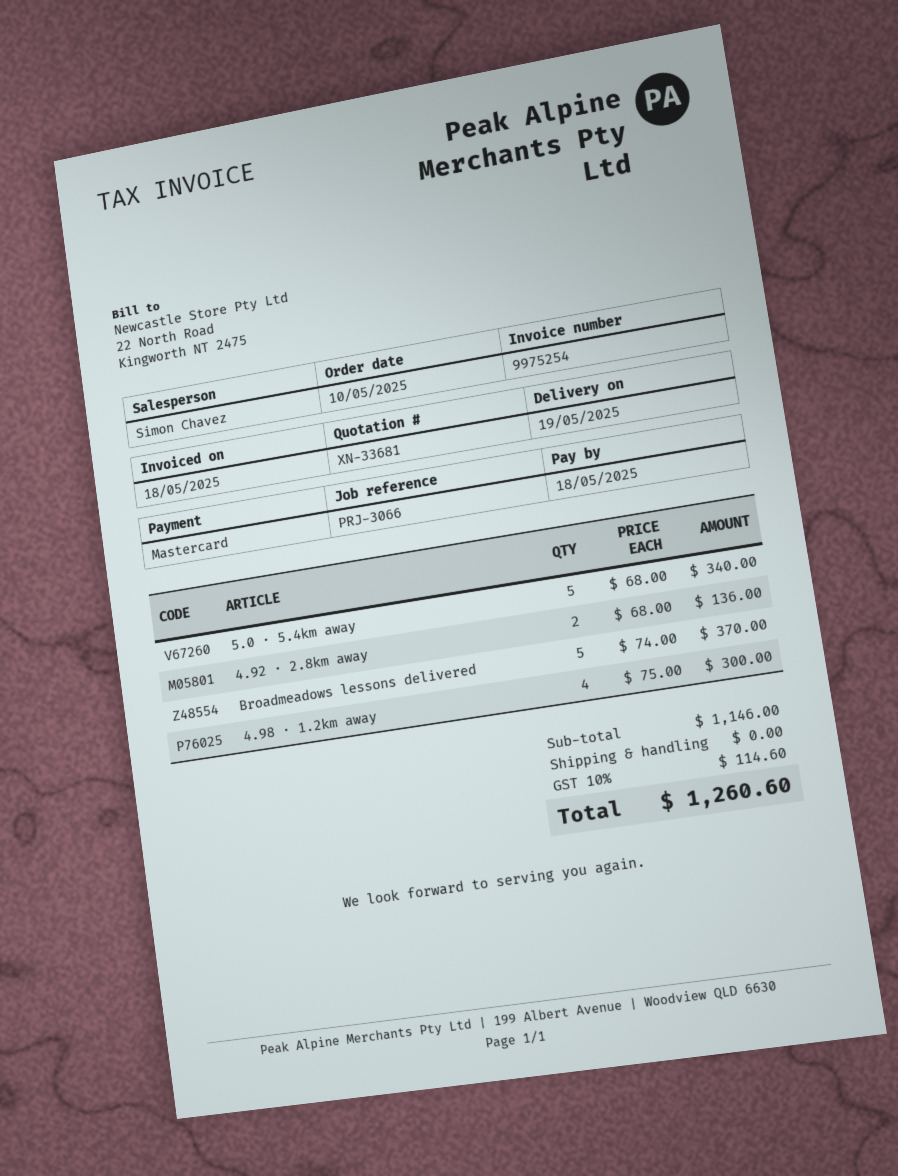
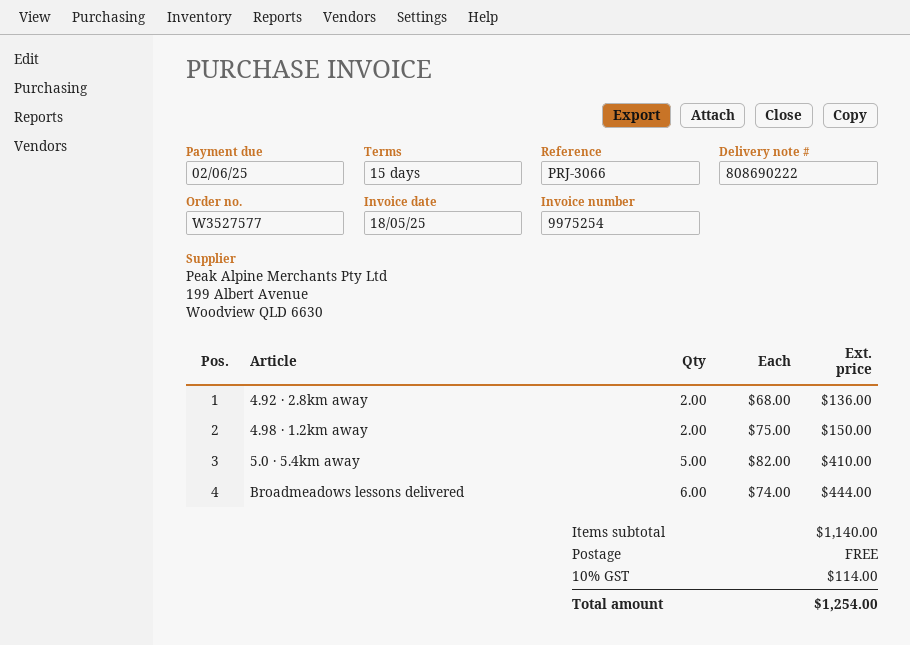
due date: 2025-05-18 -> 2025-06-02
5.0 · 5.4km away: 5 x 68.00 = 340.00 -> 5 x 82.00 = 410.00
Broadmeadows lessons delivered: 5 x 74.00 = 370.00 -> 6 x 74.00 = 444.00
4.98 · 1.2km away: 4 x 75.00 = 300.00 -> 2 x 75.00 = 150.00
subtotal: 1146.00 -> 1140.00
tax: 10% = 114.60 -> 10% = 114.00
total: 1260.60 -> 1254.00

